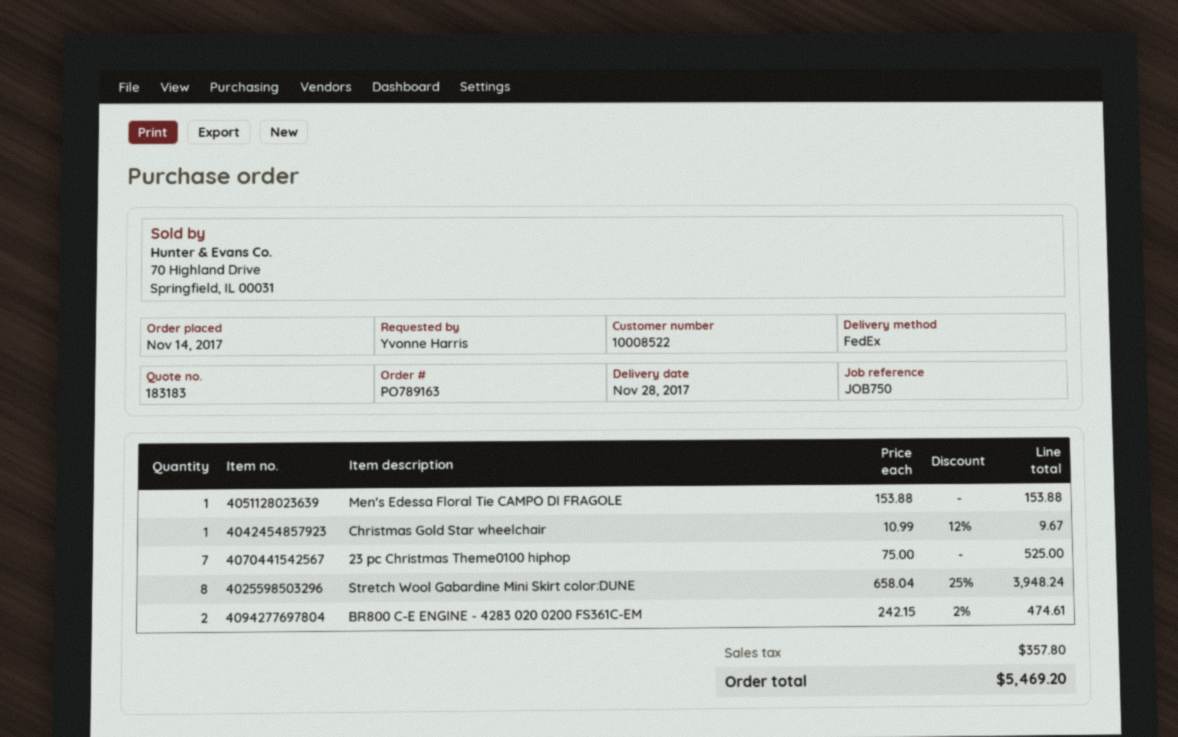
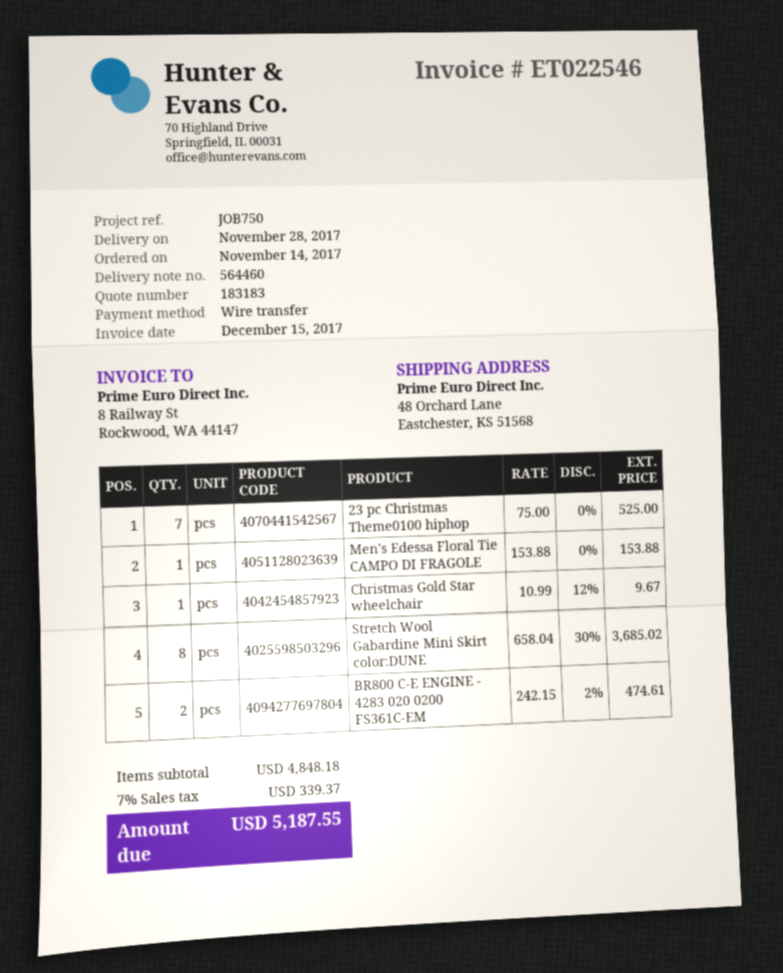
Stretch Wool Gabardine Mini Skirt color:DUNE: 8 x 658.04 - 25% = 3948.24 -> 8 x 658.04 - 30% = 3685.02
tax: 357.80 -> 339.37
total: 5469.20 -> 5187.55

